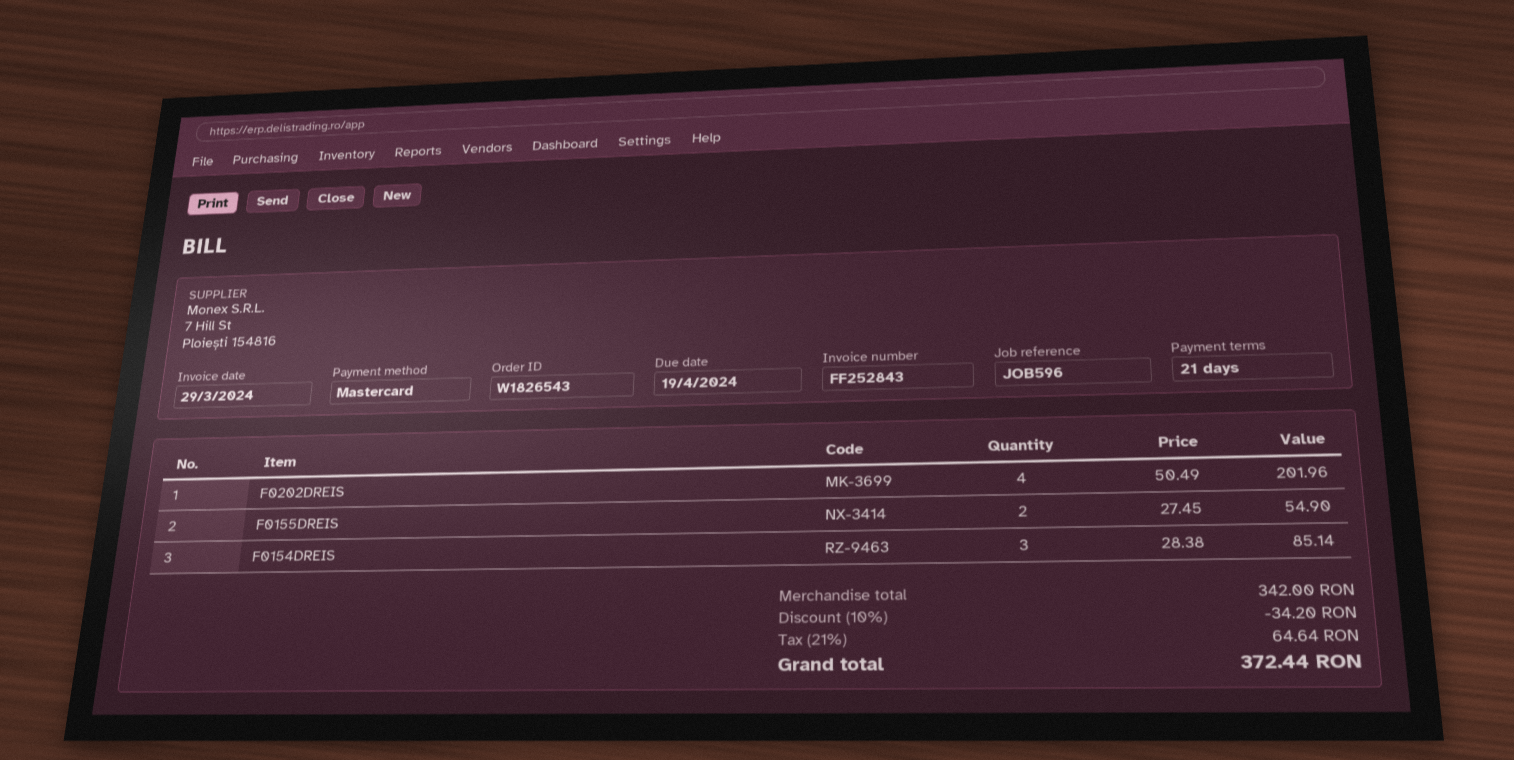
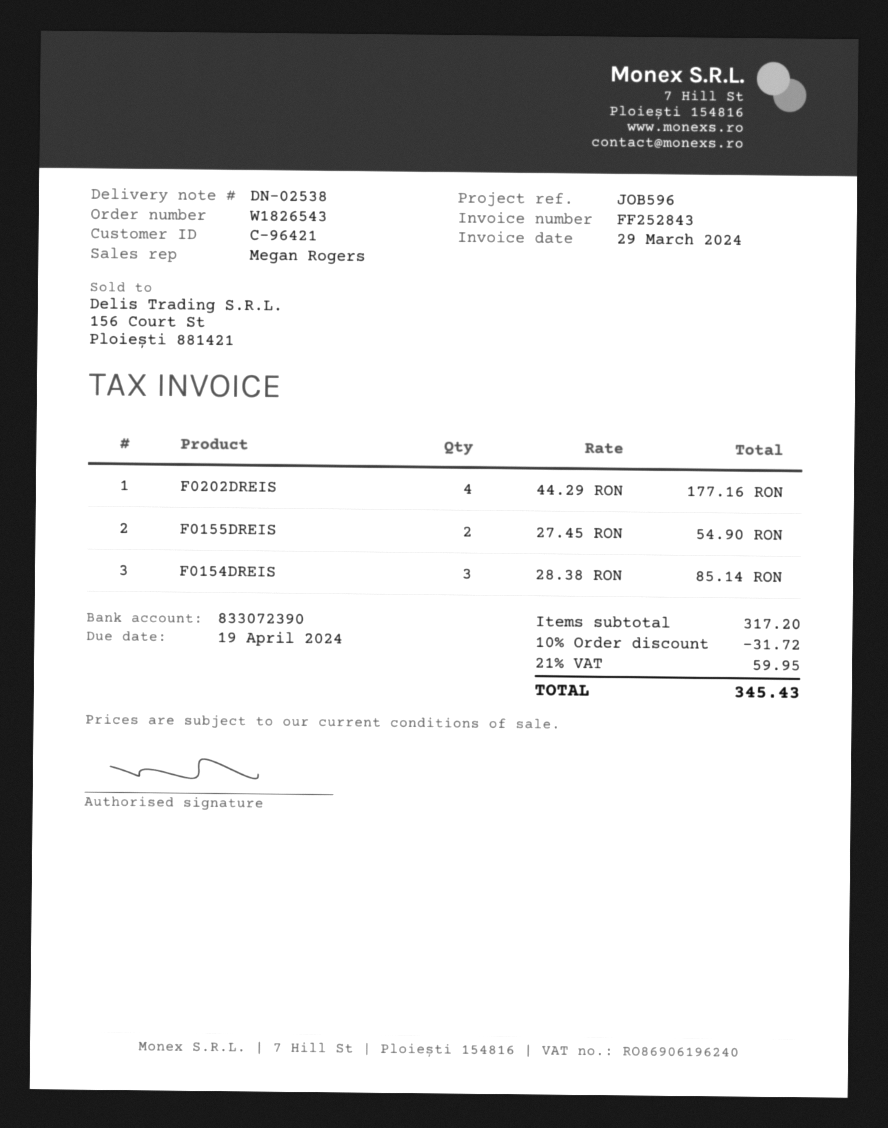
F0202DREIS: 4 x 50.49 = 201.96 -> 4 x 44.29 = 177.16
subtotal: 342.00 -> 317.20
discount: 10% = 34.20 -> 10% = 31.72
tax: 21% = 64.64 -> 21% = 59.95
total: 372.44 -> 345.43

